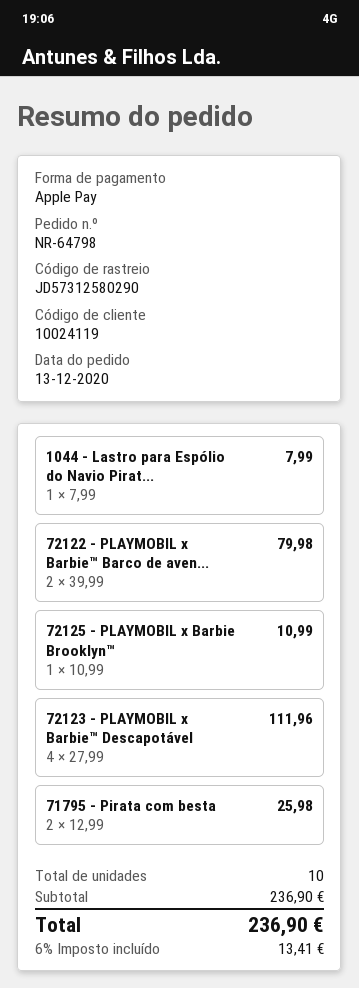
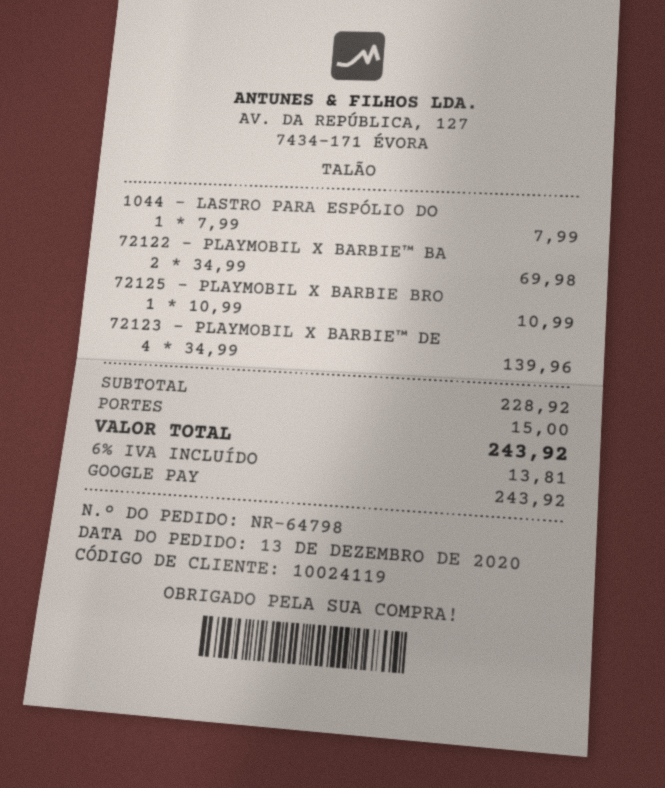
payment method: Apple Pay -> Google Pay
72122 - PLAYMOBIL x Barbie™ Barco de aven...: 2 x 39.99 = 79.98 -> 2 x 34.99 = 69.98
72123 - PLAYMOBIL x Barbie™ Descapotável: 4 x 27.99 = 111.96 -> 4 x 34.99 = 139.96
71795 - Pirata com besta: 2 x 12.99 = 25.98 -> none
subtotal: 236.90 -> 228.92
shipping: none -> 15.00
tax: 6% = 13.41 -> 6% = 13.81
total: 236.90 -> 243.92

